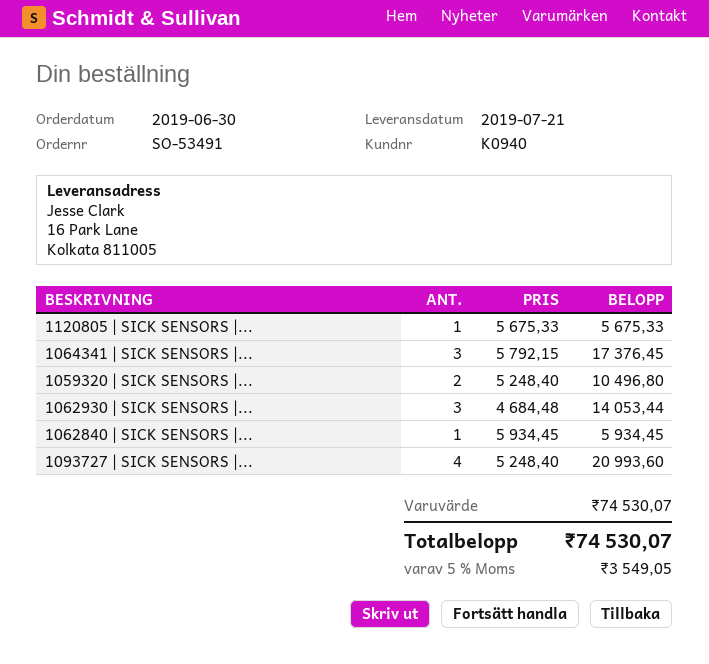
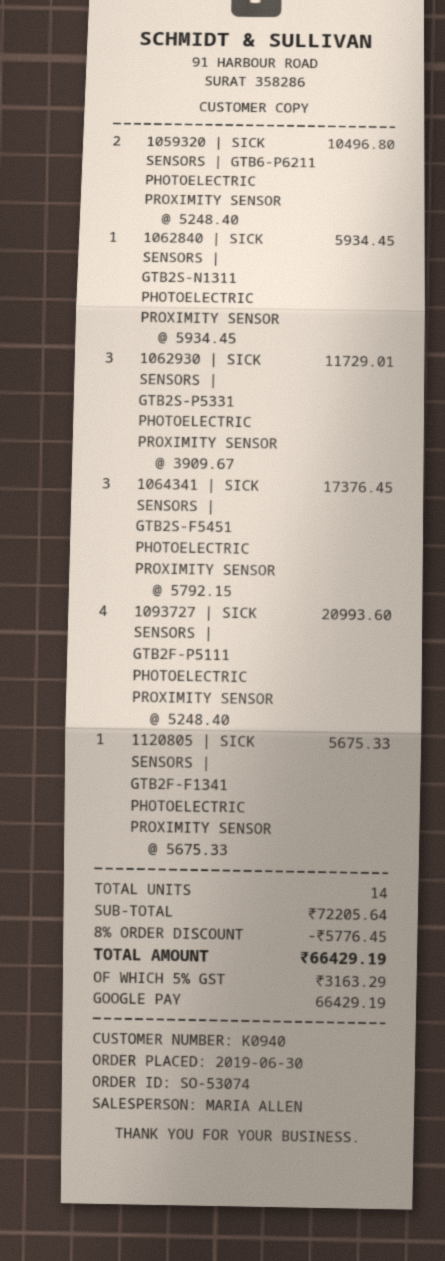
order number: SO-53491 -> SO-53074
1062930 | SICK SENSORS |...: 3 x 4684.48 = 14053.44 -> 3 x 3909.67 = 11729.01
subtotal: 74530.07 -> 72205.64
discount: none -> 8% = 5776.45
tax: 5% = 3549.05 -> 5% = 3163.29
total: 74530.07 -> 66429.19

